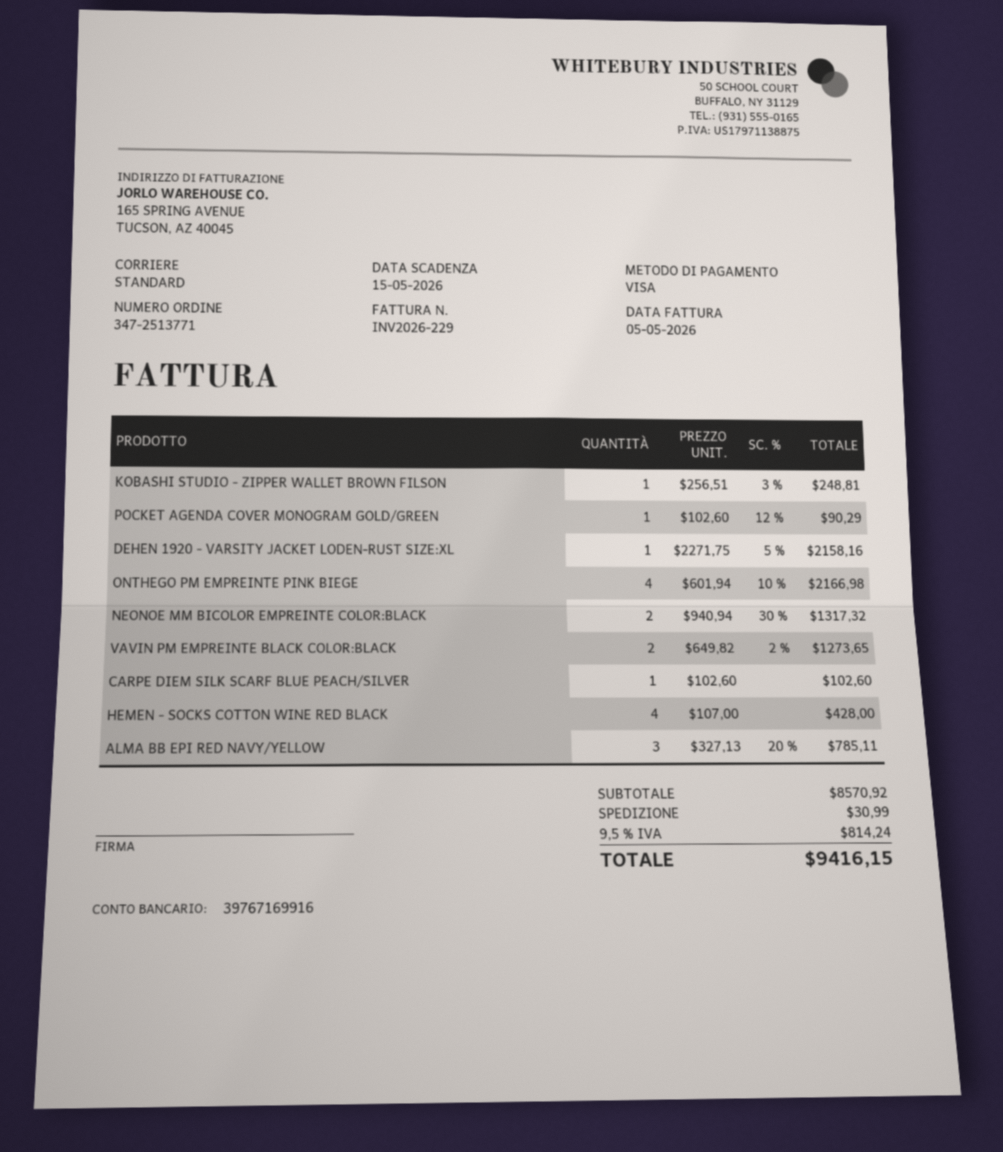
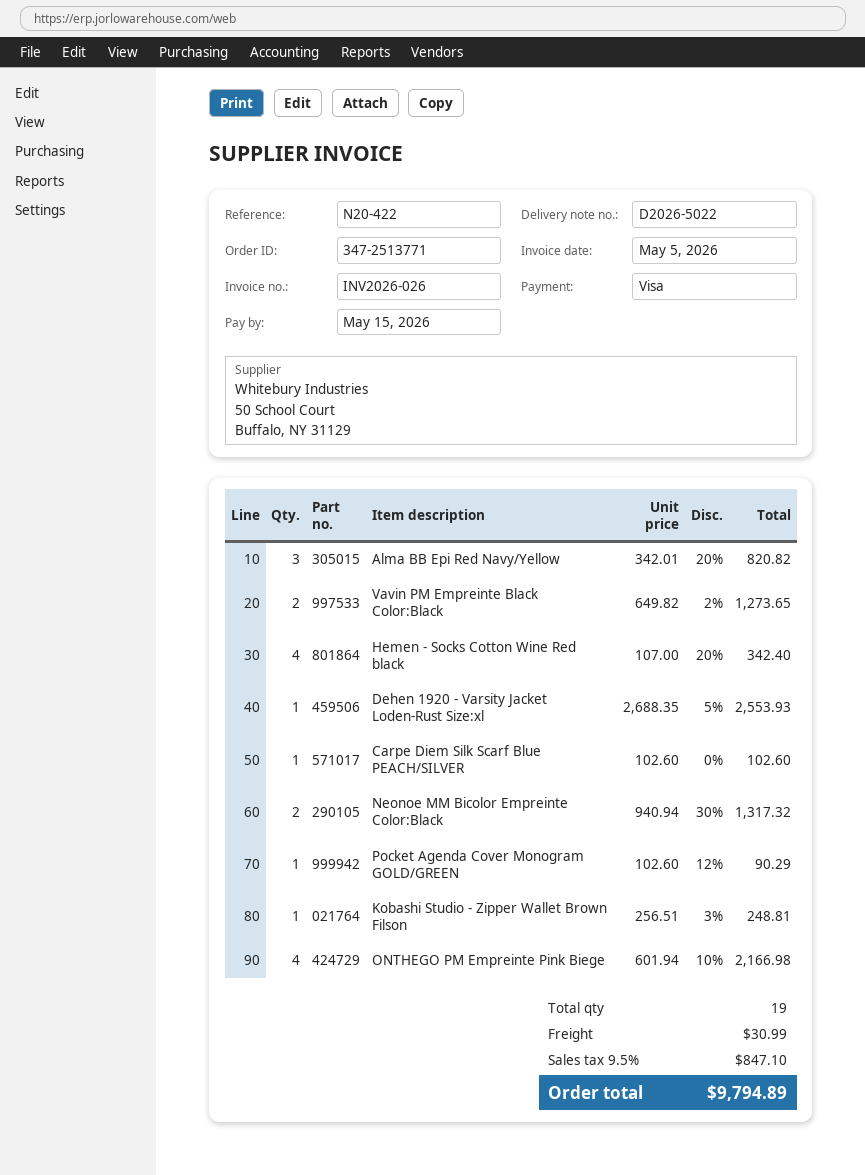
invoice number: INV2026-229 -> INV2026-026
DEHEN 1920 - VARSITY JACKET LODEN-RUST SIZE:XL: 1 x 2271.75 - 5% = 2158.16 -> 1 x 2688.35 - 5% = 2553.93
HEMEN - SOCKS COTTON WINE RED BLACK: 4 x 107.00 = 428.00 -> 4 x 107.00 - 20% = 342.40
ALMA BB EPI RED NAVY/YELLOW: 3 x 327.13 - 20% = 785.11 -> 3 x 342.01 - 20% = 820.82
tax: 9.5% = 814.24 -> 9.5% = 847.10
total: 9416.15 -> 9794.89

